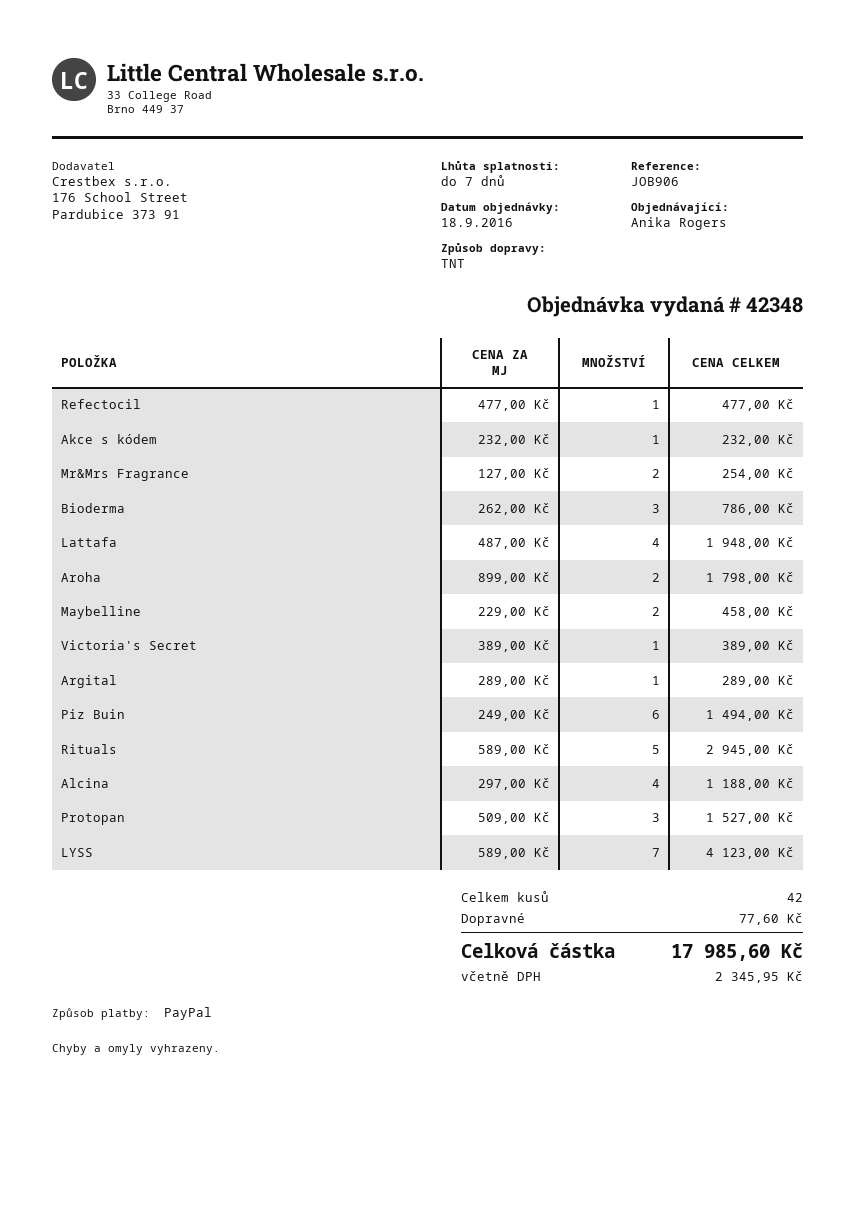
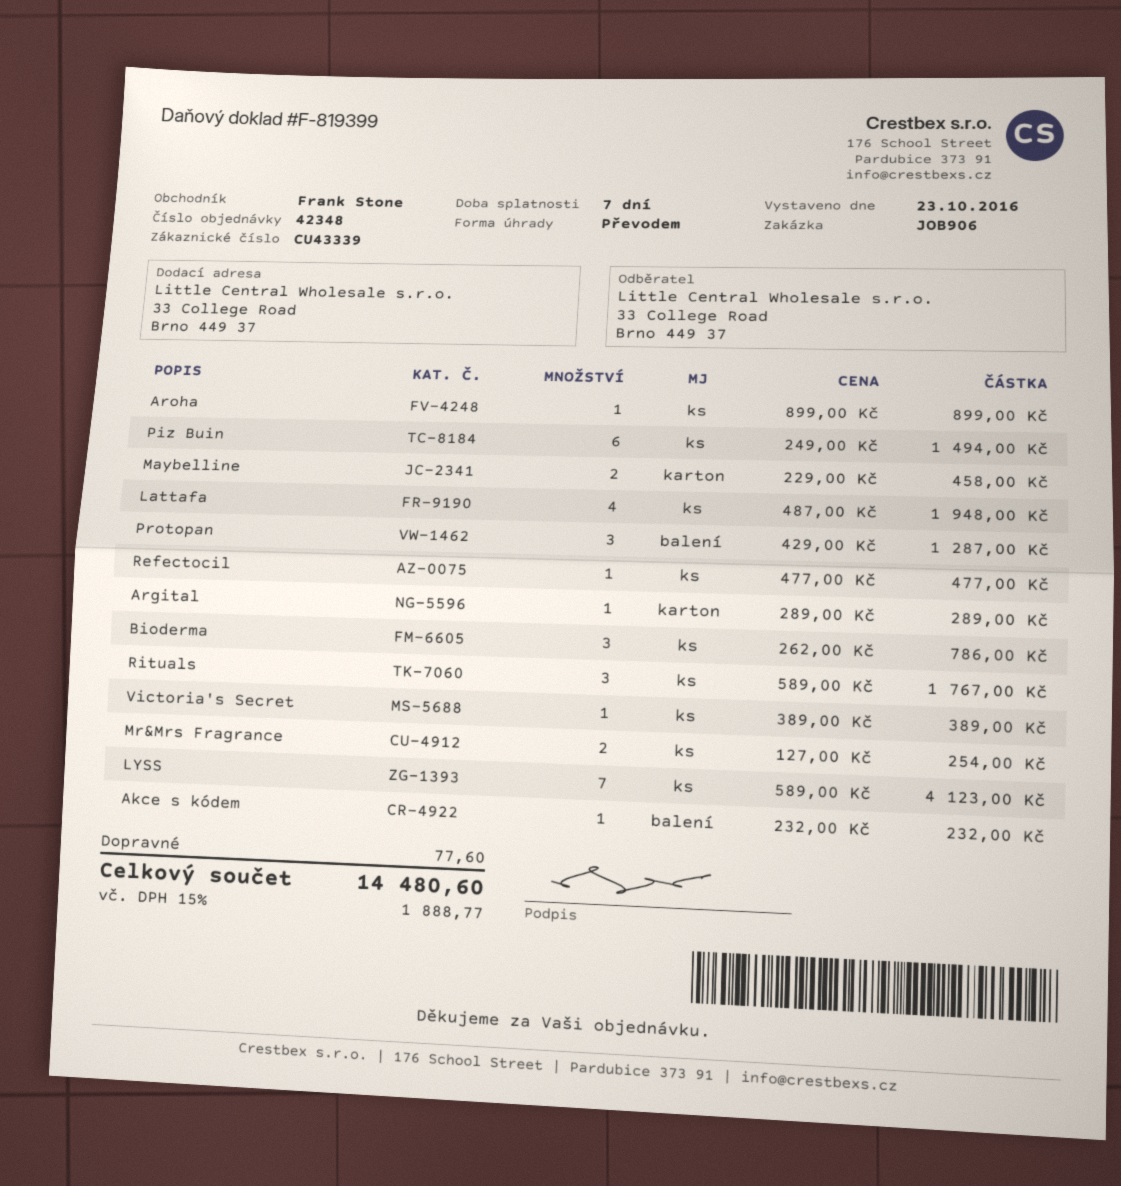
payment method: PayPal -> bank transfer
Aroha: 2 x 899.00 = 1798.00 -> 1 x 899.00 = 899.00
Rituals: 5 x 589.00 = 2945.00 -> 3 x 589.00 = 1767.00
Alcina: 4 x 297.00 = 1188.00 -> none
Protopan: 3 x 509.00 = 1527.00 -> 3 x 429.00 = 1287.00
tax: 2345.95 -> 1888.77
total: 17985.60 -> 14480.60

